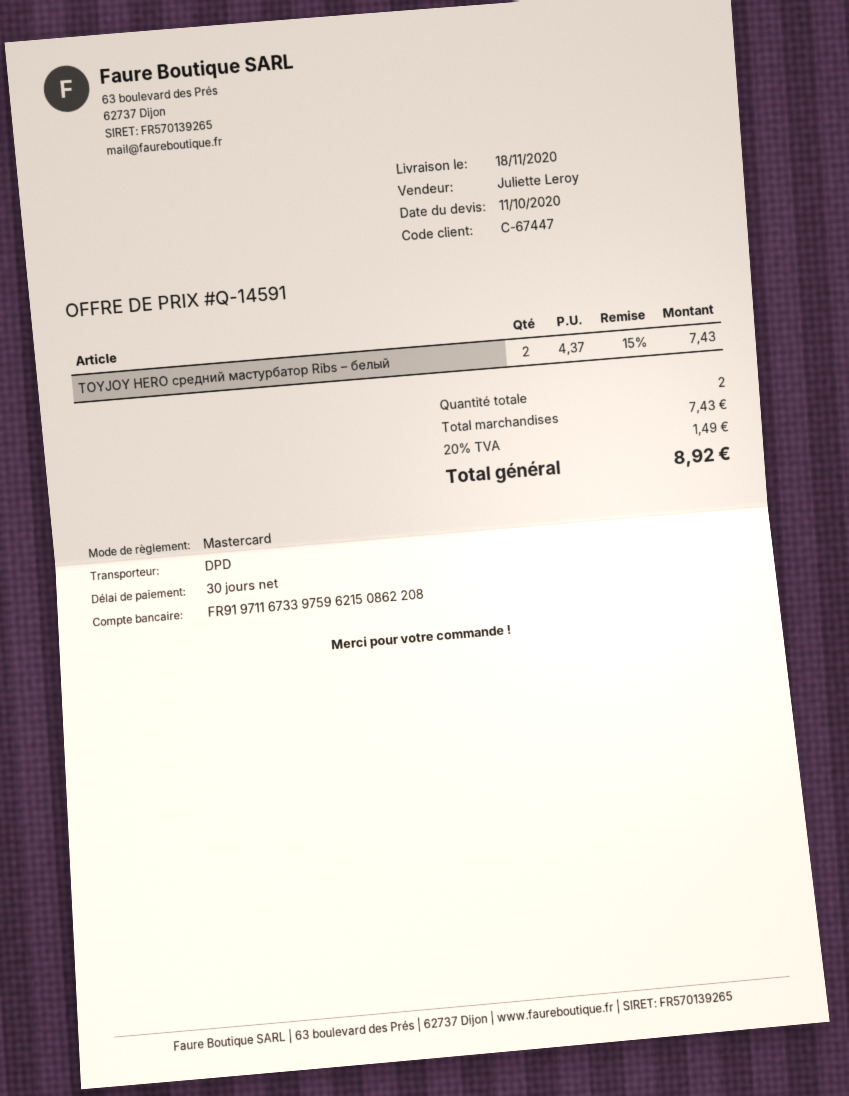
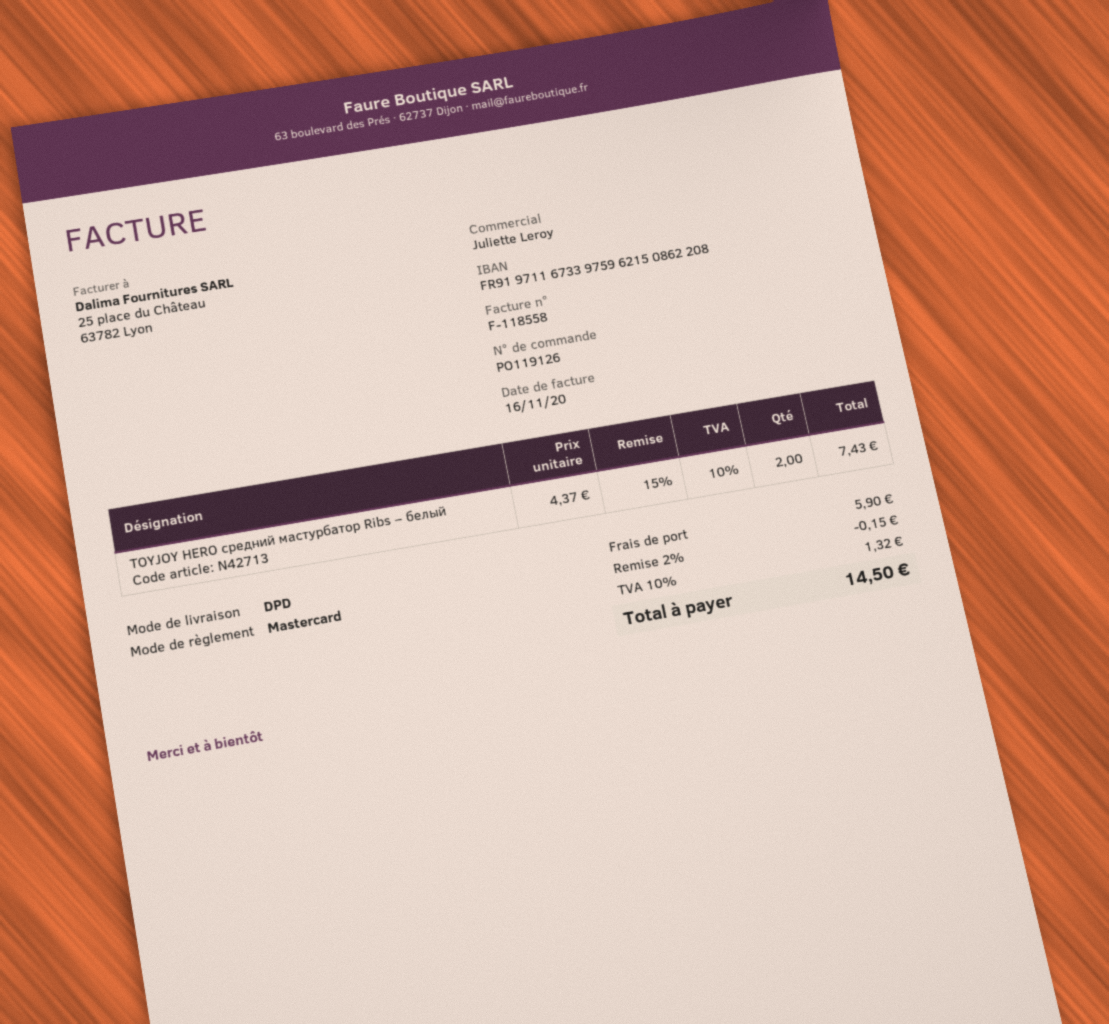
discount: none -> 2% = 0.15
shipping: none -> 5.90
tax: 20% = 1.49 -> 10% = 1.32
total: 8.92 -> 14.50

